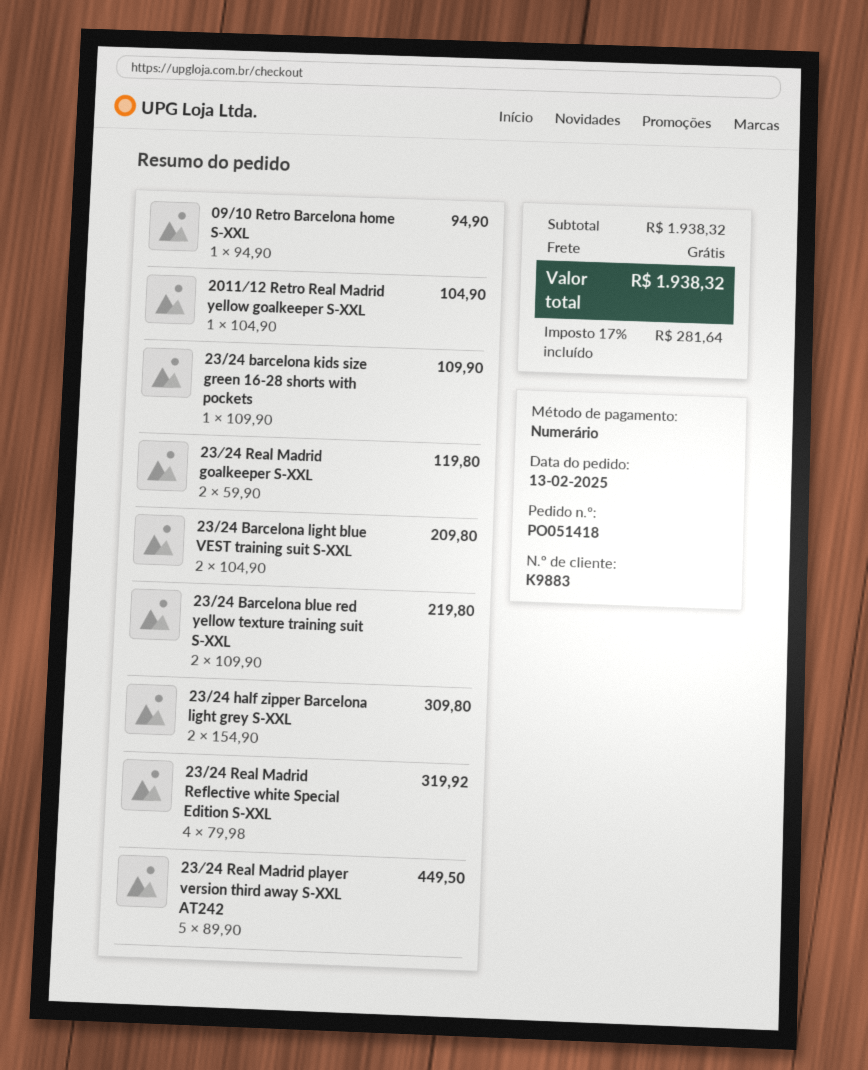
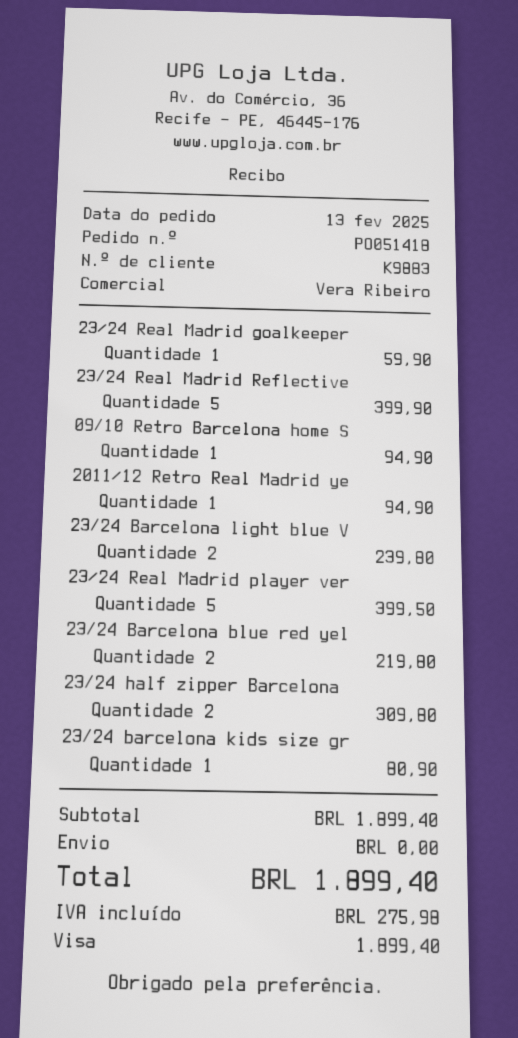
payment method: cash -> Visa
2011∕12 Retro Real Madrid yellow goalkeeper S-XXL: 1 for 104.90 -> 1 for 94.90
23/24 barcelona kids size green 16-28 shorts with pockets: 1 for 109.90 -> 1 for 80.90
23∕24 Real Madrid goalkeeper S-XXL: 2 for 119.80 -> 1 for 59.90
23/24 Barcelona light blue VEST training suit S-XXL: 2 for 209.80 -> 2 for 239.80
23/24 Real Madrid Reflective white Special Edition S-XXL: 4 for 319.92 -> 5 for 399.90
23∕24 Real Madrid player version third away S-XXL AT242: 5 for 449.50 -> 5 for 399.50
subtotal: 1938.32 -> 1899.40
tax: 281.64 -> 275.98
total: 1938.32 -> 1899.40

